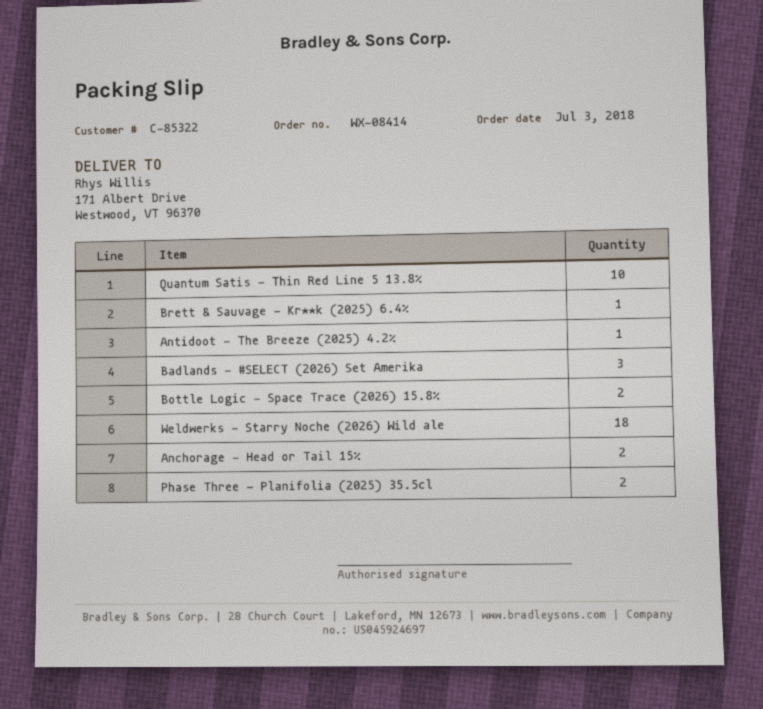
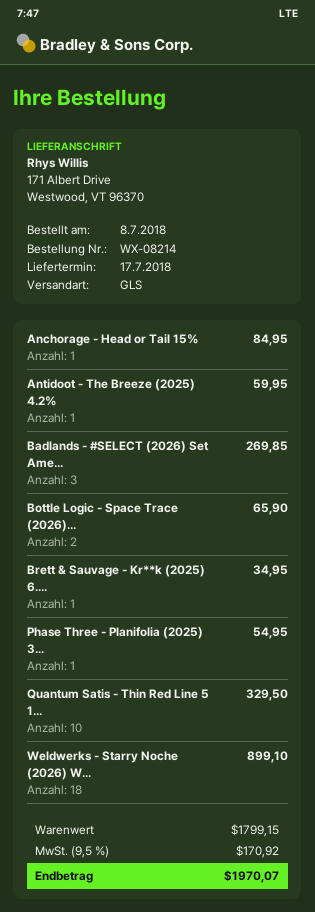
order number: WX-08414 -> WX-08214
order date: 2018-07-03 -> 2018-07-08
Anchorage - Head or Tail 15%: 2 -> 1
Phase Three - Planifolia (2025) 35.5cl: 2 -> 1

